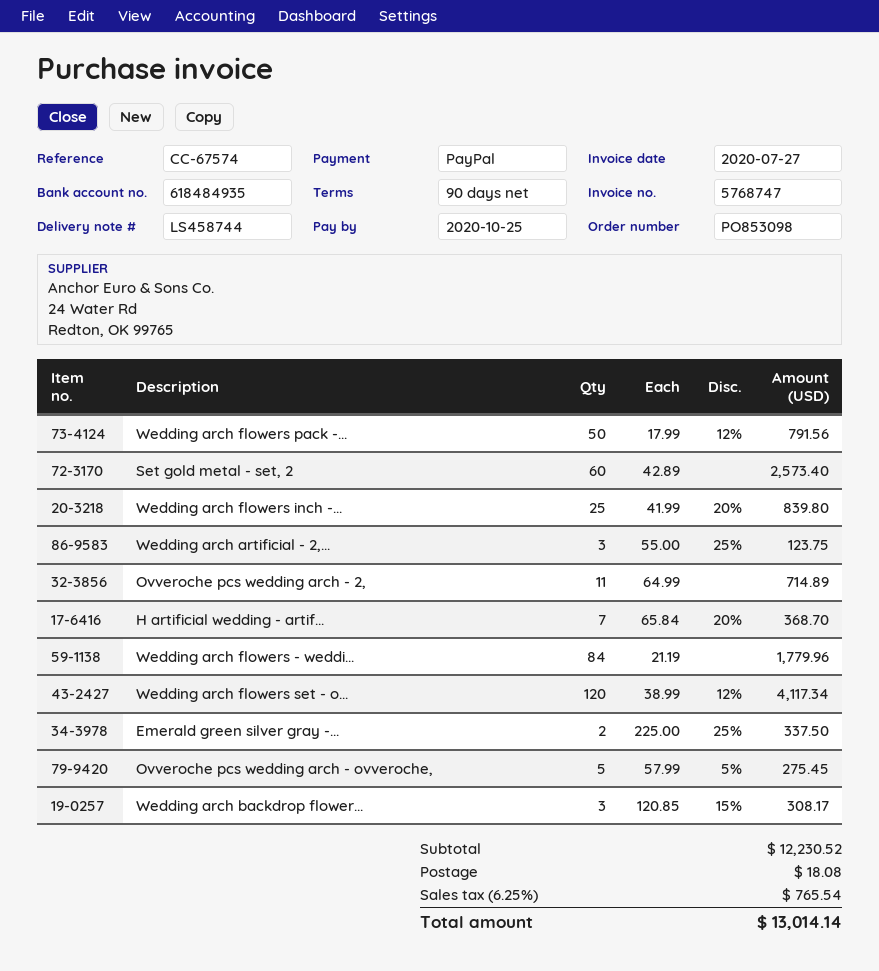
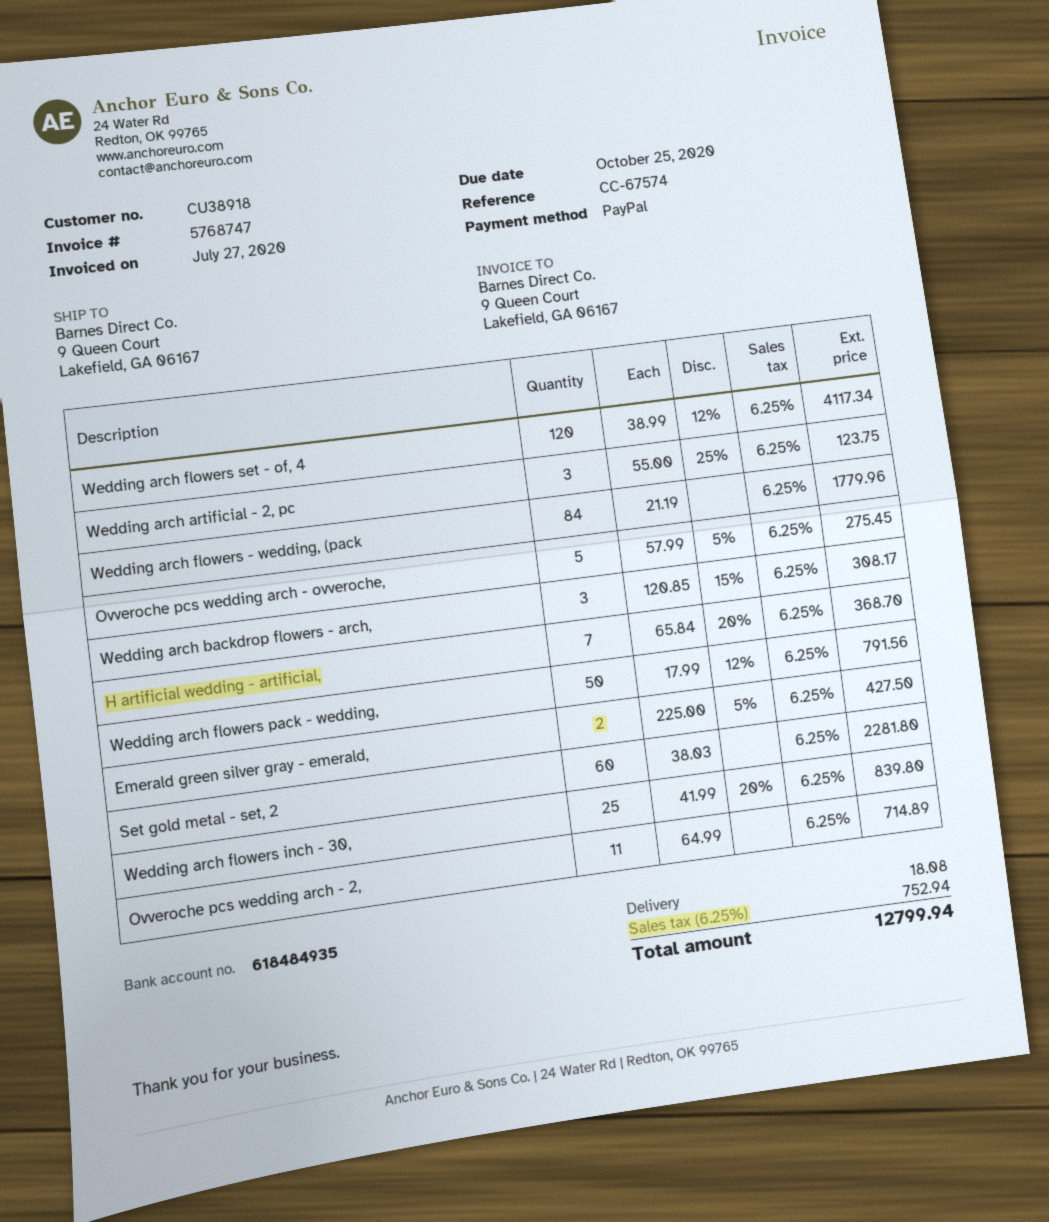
Set gold metal - set, 2: 60 x 42.89 = 2573.40 -> 60 x 38.03 = 2281.80
Emerald green silver gray -...: 2 x 225.00 - 25% = 337.50 -> 2 x 225.00 - 5% = 427.50
tax: 6.25% = 765.54 -> 6.25% = 752.94
total: 13014.14 -> 12799.94

